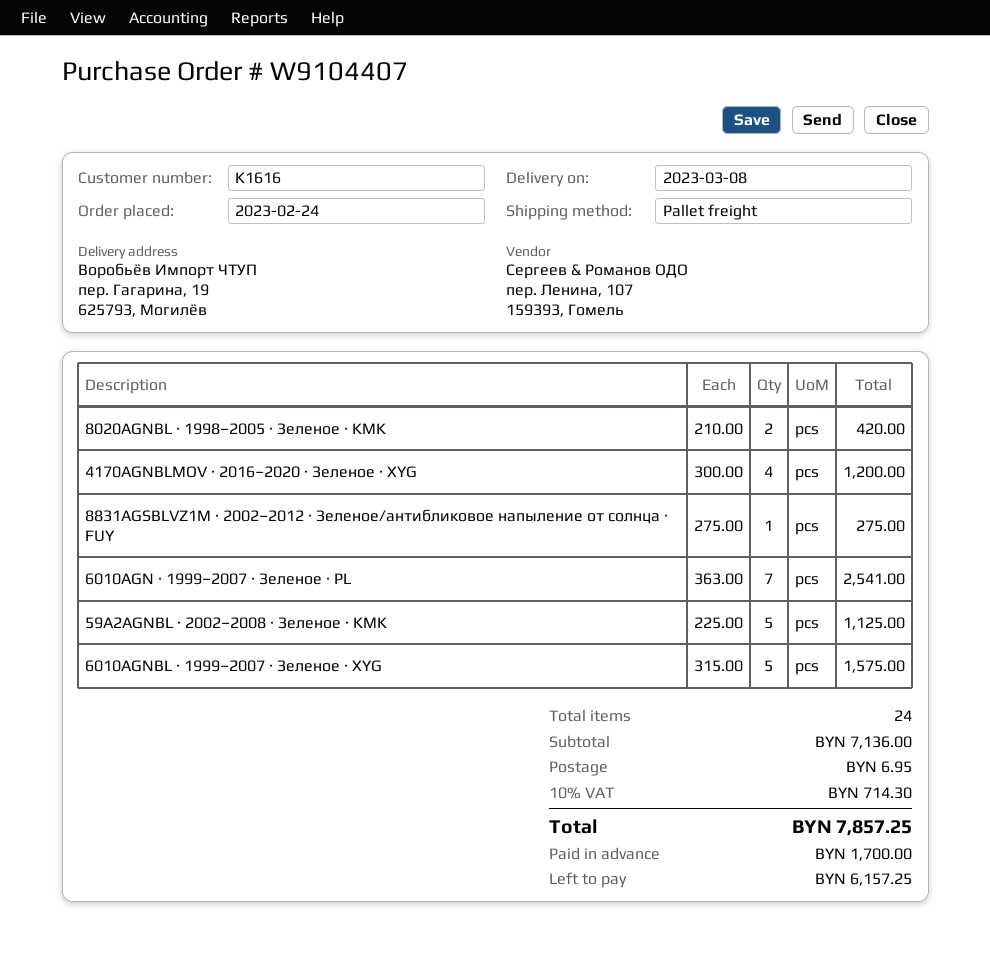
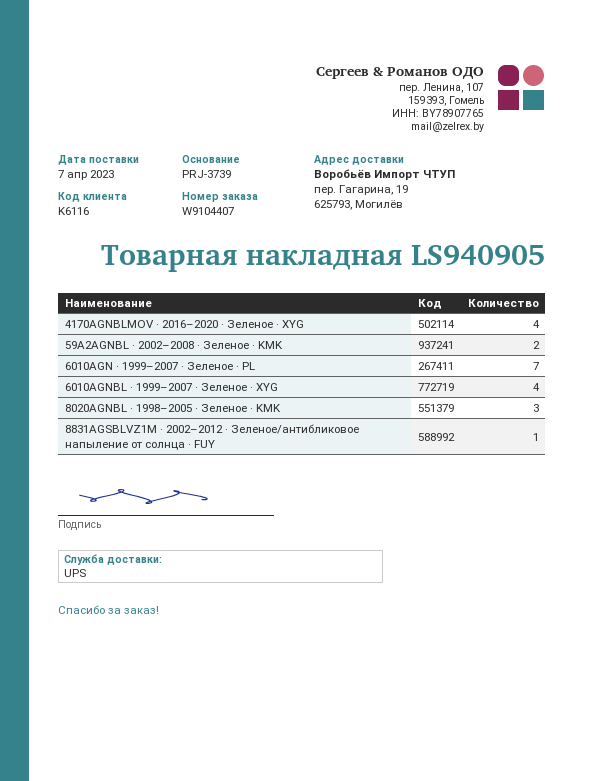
delivery date: 2023-03-08 -> 2023-04-07
customer number: K1616 -> K6116
shipping method: pallet freight -> UPS
8020AGNBL · 1998–2005 · Зеленое · KMK: 2 -> 3
59A2AGNBL · 2002–2008 · Зеленое · KMK: 5 -> 2
6010AGNBL · 1999–2007 · Зеленое · XYG: 5 -> 4

